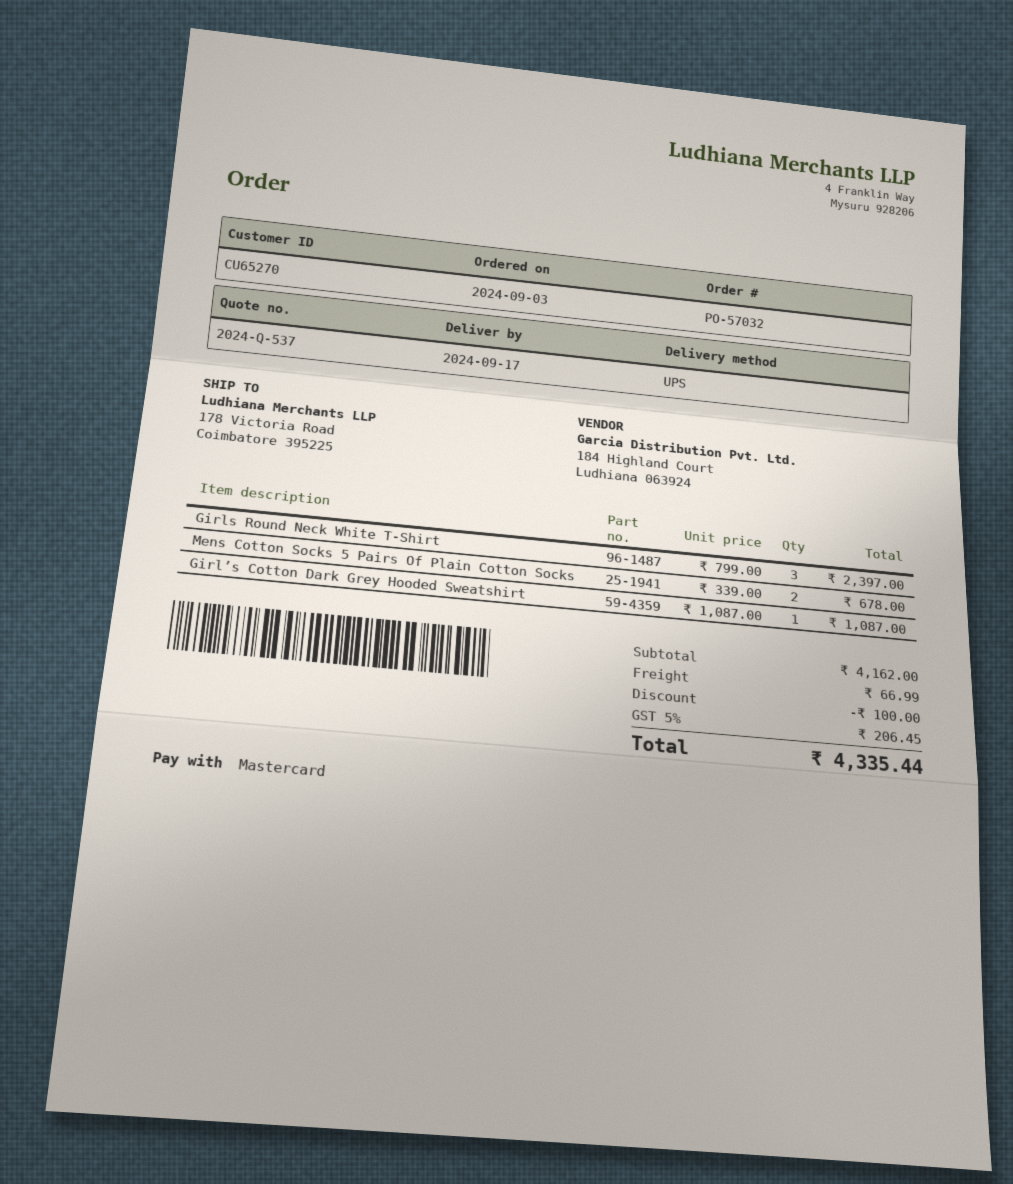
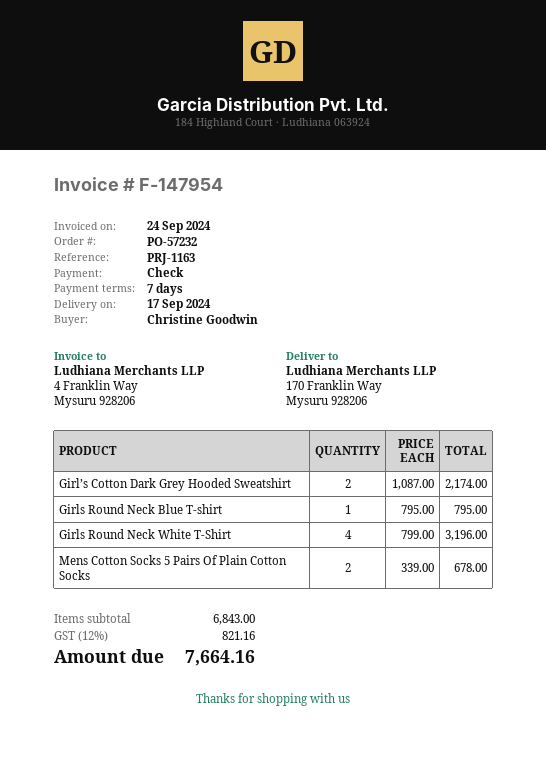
order number: PO-57032 -> PO-57232
payment method: Mastercard -> cheque
ship to: 178 Victoria Road, Coimbatore 395225 -> 170 Franklin Way, Mysuru 928206
Girls Round Neck White T-Shirt: 3 x 799.00 = 2397.00 -> 4 x 799.00 = 3196.00
Girl’s Cotton Dark Grey Hooded Sweatshirt: 1 x 1087.00 = 1087.00 -> 2 x 1087.00 = 2174.00
Girls Round Neck Blue T-shirt: none -> 1 x 795.00 = 795.00
subtotal: 4162.00 -> 6843.00
discount: 100.00 -> none
shipping: 66.99 -> none
tax: 5% = 206.45 -> 12% = 821.16
total: 4335.44 -> 7664.16

